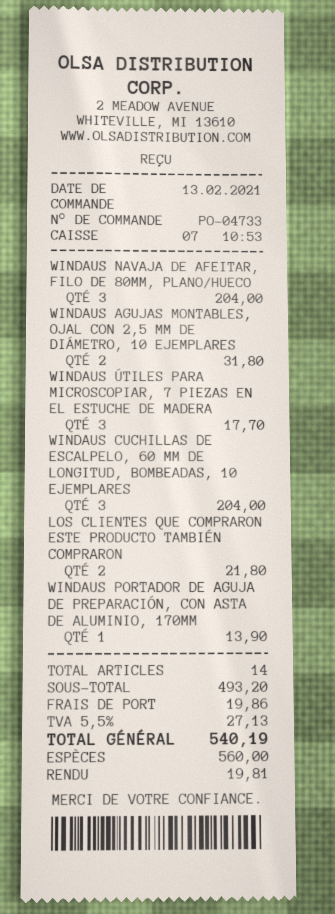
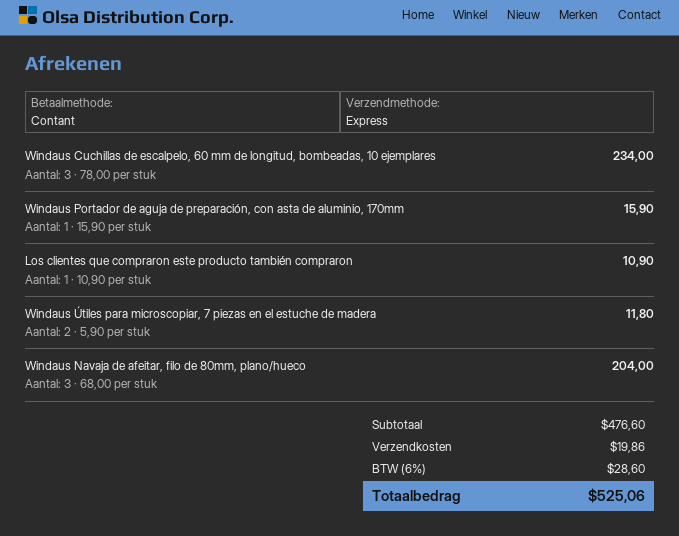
WINDAUS AGUJAS MONTABLES, OJAL CON 2,5 MM DE DIÁMETRO, 10 EJEMPLARES: 2 for 31.80 -> none
WINDAUS ÚTILES PARA MICROSCOPIAR, 7 PIEZAS EN EL ESTUCHE DE MADERA: 3 for 17.70 -> 2 for 11.80
WINDAUS CUCHILLAS DE ESCALPELO, 60 MM DE LONGITUD, BOMBEADAS, 10 EJEMPLARES: 3 for 204.00 -> 3 for 234.00
LOS CLIENTES QUE COMPRARON ESTE PRODUCTO TAMBIÉN COMPRARON: 2 for 21.80 -> 1 for 10.90
WINDAUS PORTADOR DE AGUJA DE PREPARACIÓN, CON ASTA DE ALUMINIO, 170MM: 1 for 13.90 -> 1 for 15.90
subtotal: 493.20 -> 476.60
tax: 5.5% = 27.13 -> 6% = 28.60
total: 540.19 -> 525.06

